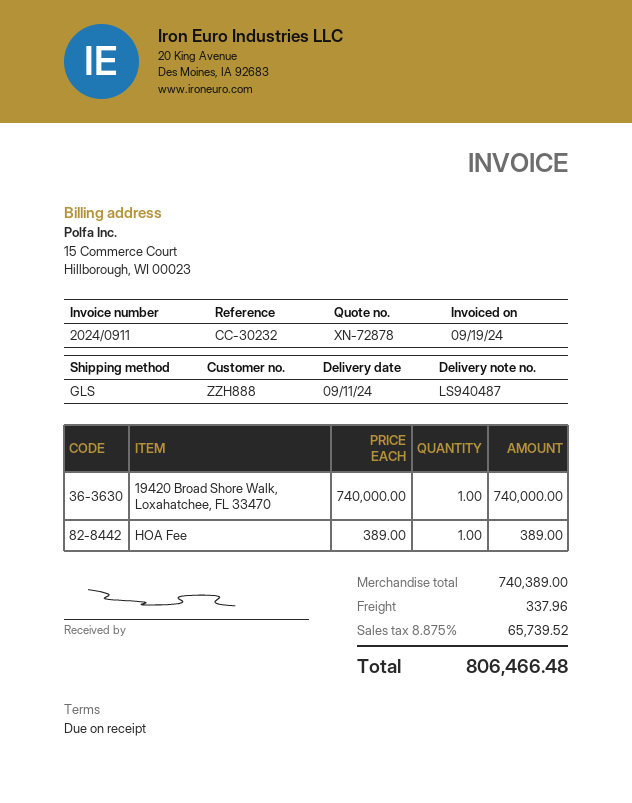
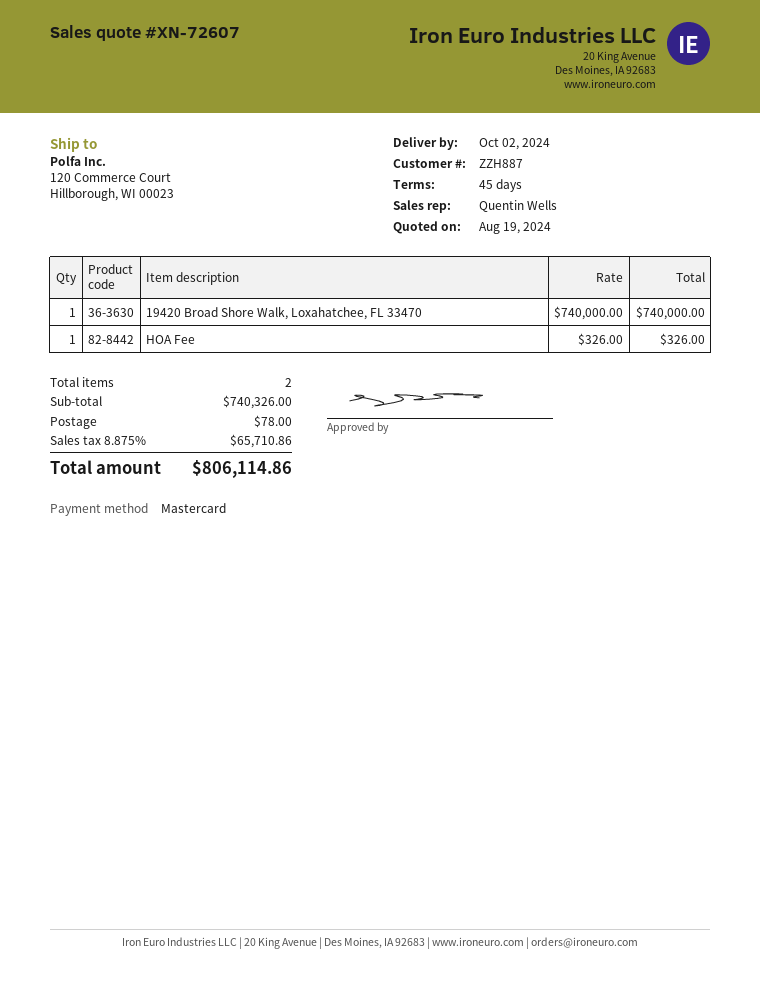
quote number: XN-72878 -> XN-72607
delivery date: 2024-09-11 -> 2024-10-02
payment terms: on receipt -> 45 days
customer number: ZZH888 -> ZZH887
HOA Fee: 1 x 389.00 = 389.00 -> 1 x 326.00 = 326.00
subtotal: 740389.00 -> 740326.00
shipping: 337.96 -> 78.00
tax: 8.875% = 65739.52 -> 8.875% = 65710.86
total: 806466.48 -> 806114.86

